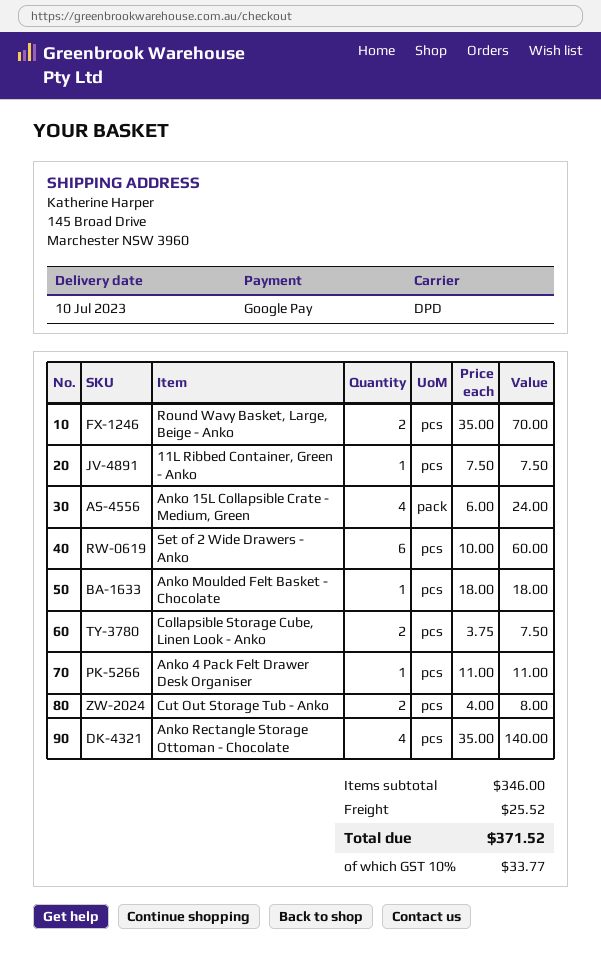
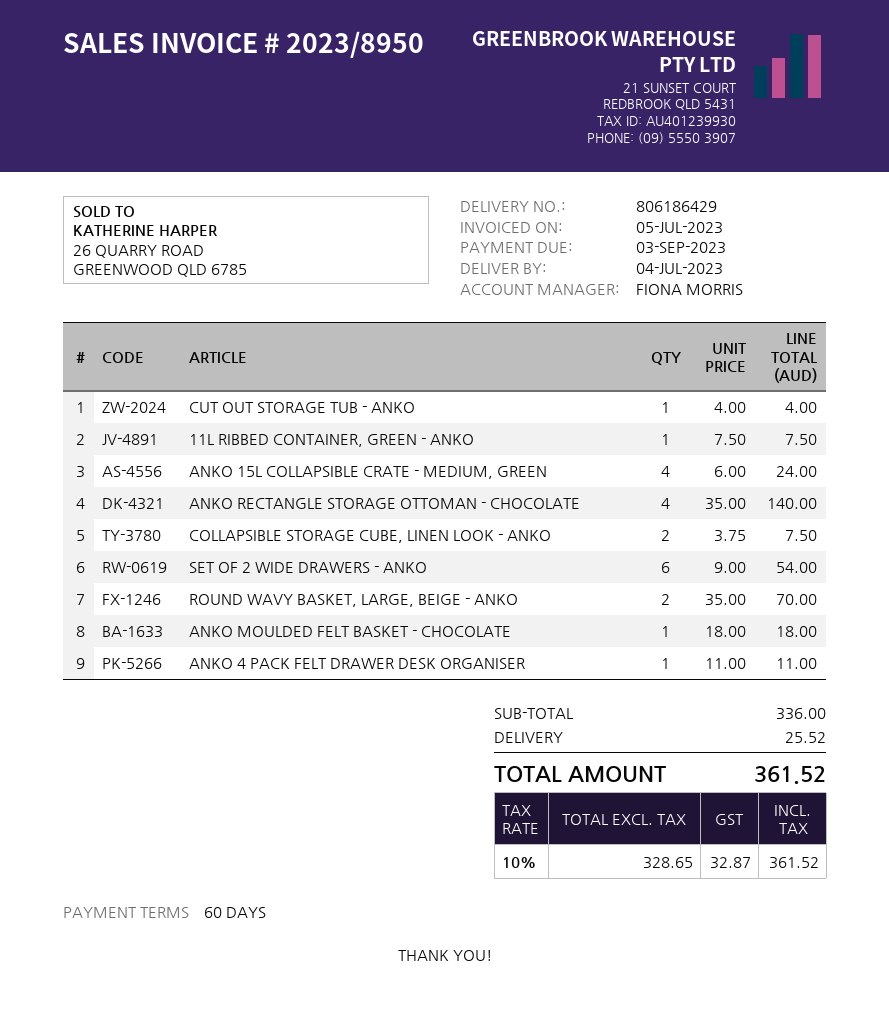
delivery date: 2023-07-10 -> 2023-07-04
Set of 2 Wide Drawers - Anko: 6 x 10.00 = 60.00 -> 6 x 9.00 = 54.00
Cut Out Storage Tub - Anko: 2 x 4.00 = 8.00 -> 1 x 4.00 = 4.00
subtotal: 346.00 -> 336.00
tax: 10% = 33.77 -> 10% = 32.87
total: 371.52 -> 361.52

